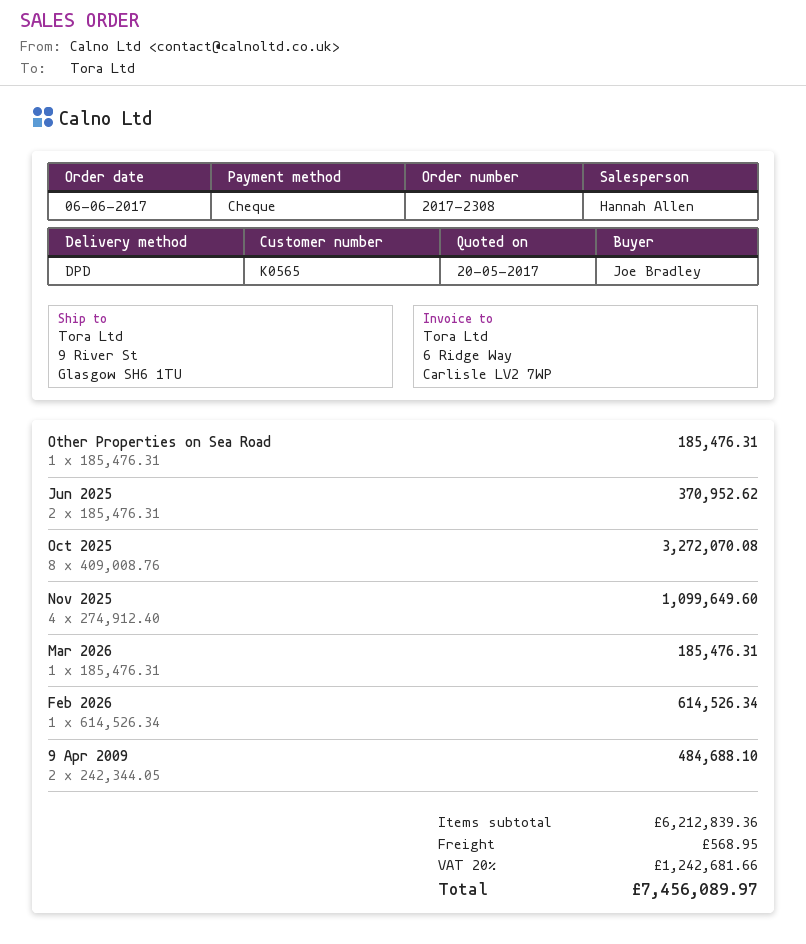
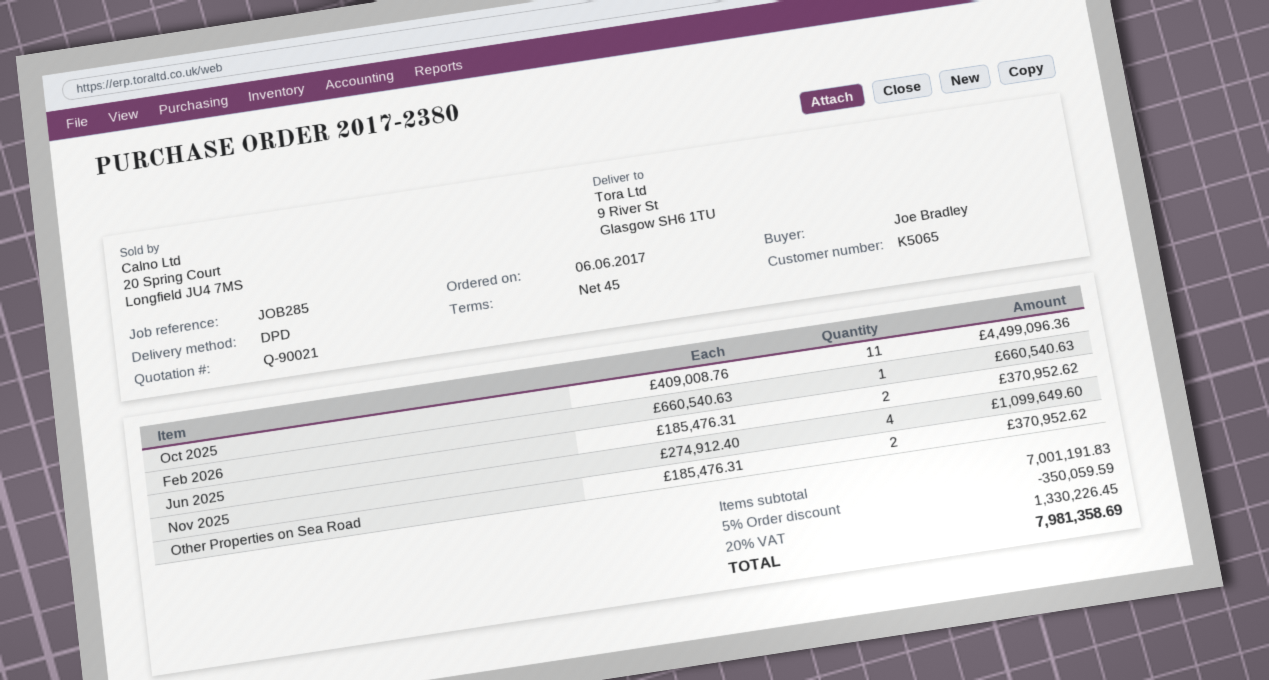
order number: 2017-2308 -> 2017-2380
customer number: K0565 -> K5065
Other Properties on Sea Road: 1 x 185476.31 = 185476.31 -> 2 x 185476.31 = 370952.62
Oct 2025: 8 x 409008.76 = 3272070.08 -> 11 x 409008.76 = 4499096.36
Mar 2026: 1 x 185476.31 = 185476.31 -> none
Feb 2026: 1 x 614526.34 = 614526.34 -> 1 x 660540.63 = 660540.63
9 Apr 2009: 2 x 242344.05 = 484688.10 -> none
subtotal: 6212839.36 -> 7001191.83
discount: none -> 5% = 350059.59
shipping: 568.95 -> none
tax: 20% = 1242681.66 -> 20% = 1330226.45
total: 7456089.97 -> 7981358.69

